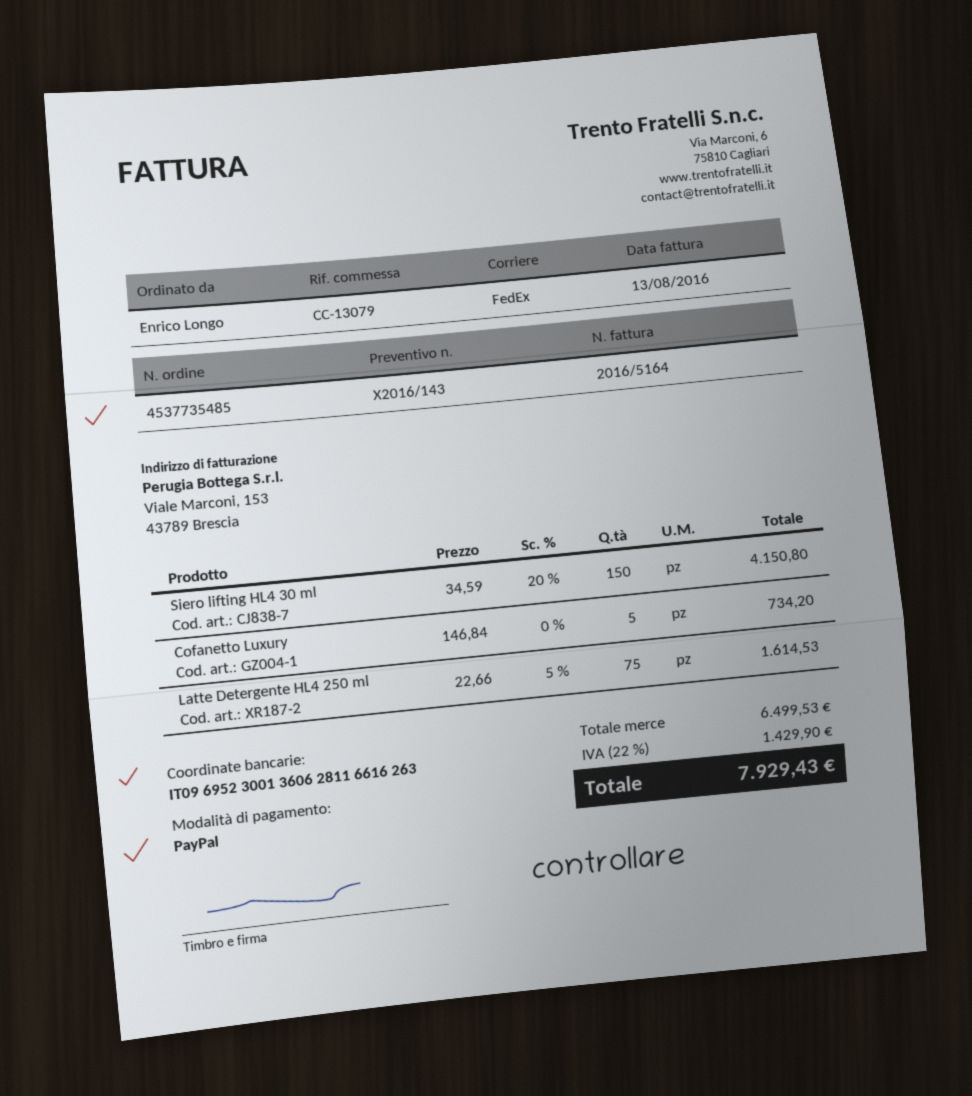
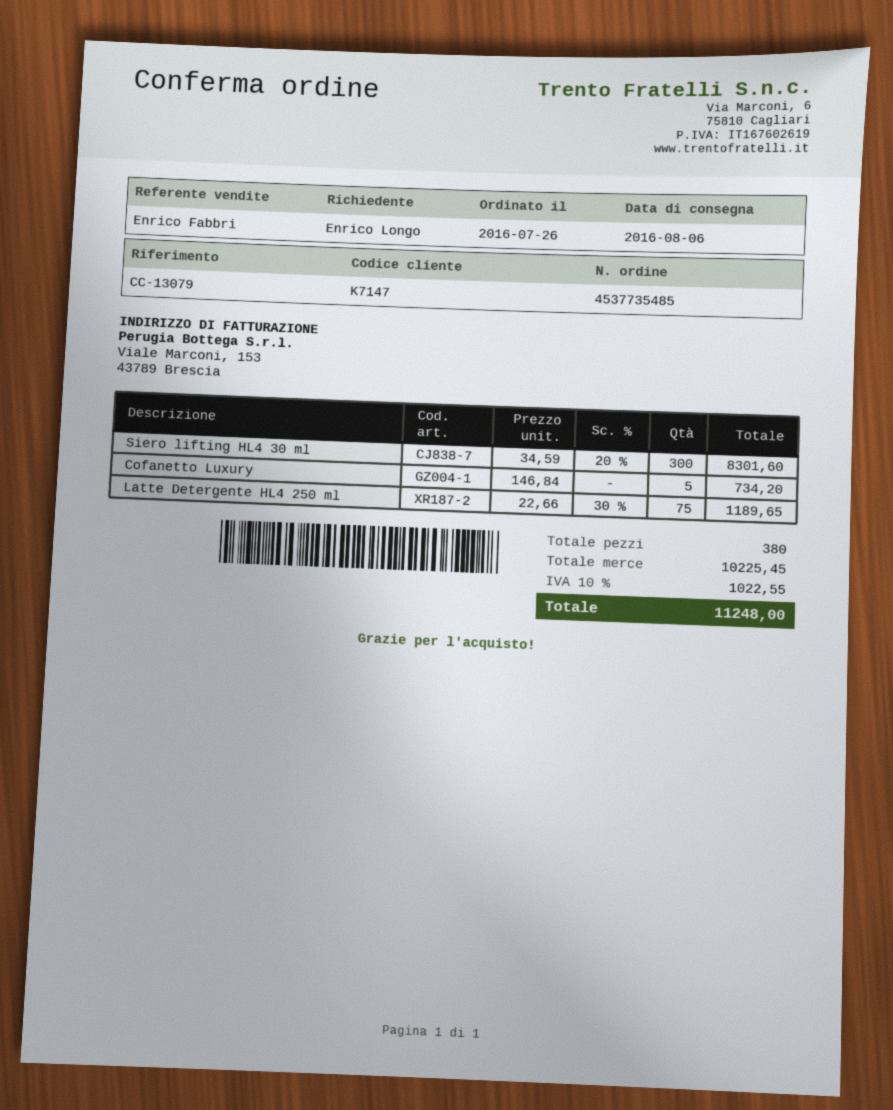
Siero lifting HL4 30 ml: 150 x 34.59 - 20% = 4150.80 -> 300 x 34.59 - 20% = 8301.60
Latte Detergente HL4 250 ml: 75 x 22.66 - 5% = 1614.53 -> 75 x 22.66 - 30% = 1189.65
subtotal: 6499.53 -> 10225.45
tax: 22% = 1429.90 -> 10% = 1022.55
total: 7929.43 -> 11248.00

